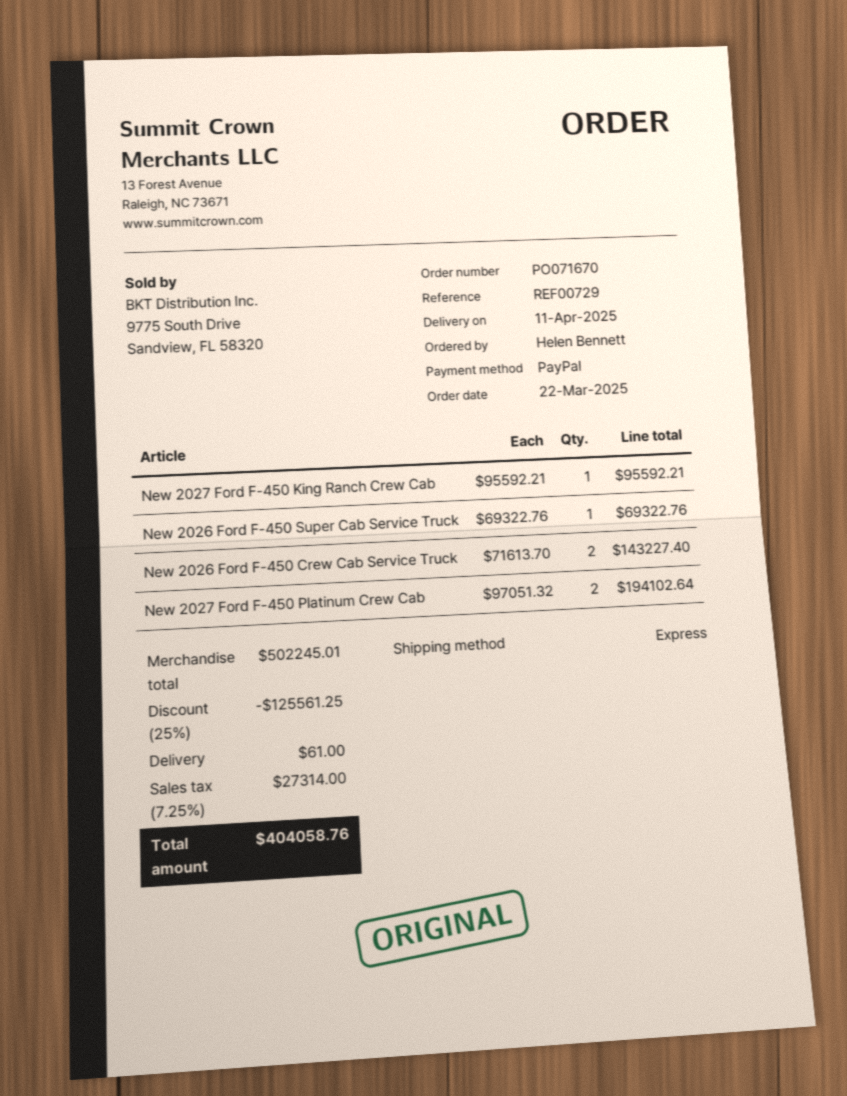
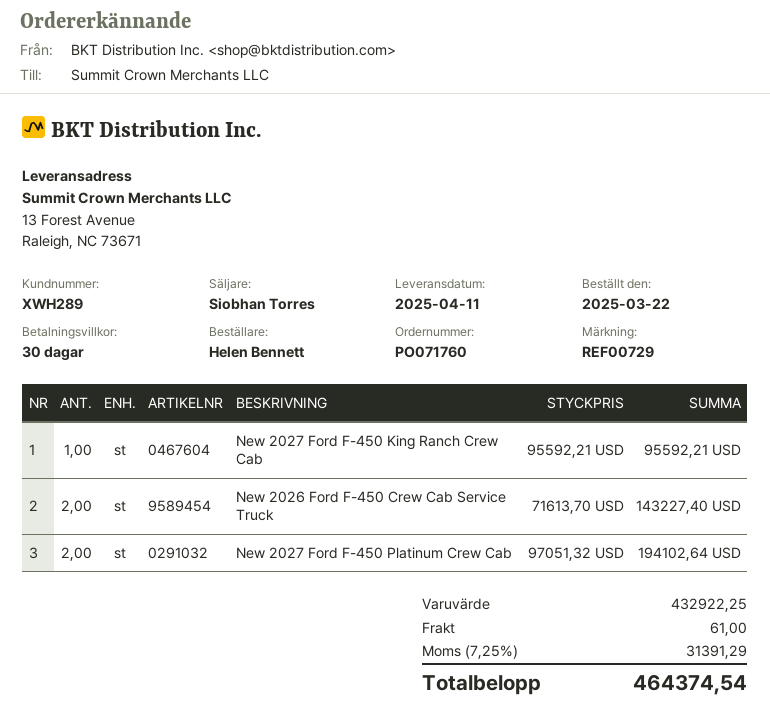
order number: PO071670 -> PO071760
New 2026 Ford F-450 Super Cab Service Truck: 1 x 69322.76 = 69322.76 -> none
subtotal: 502245.01 -> 432922.25
discount: 25% = 125561.25 -> none
tax: 7.25% = 27314.00 -> 7.25% = 31391.29
total: 404058.76 -> 464374.54

